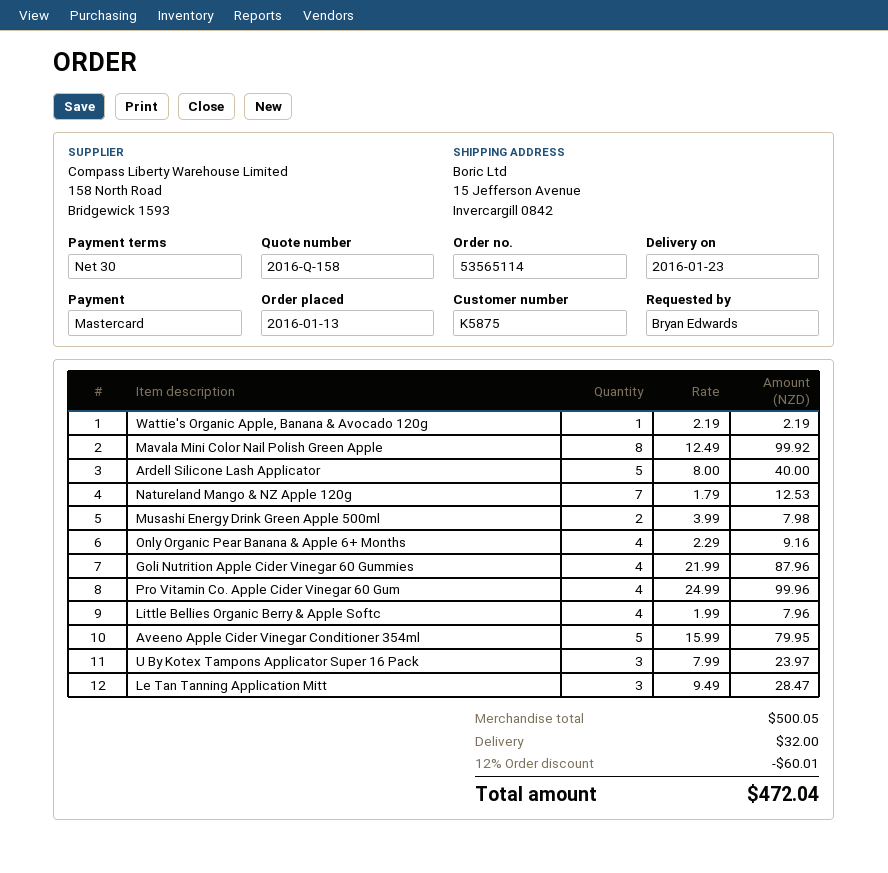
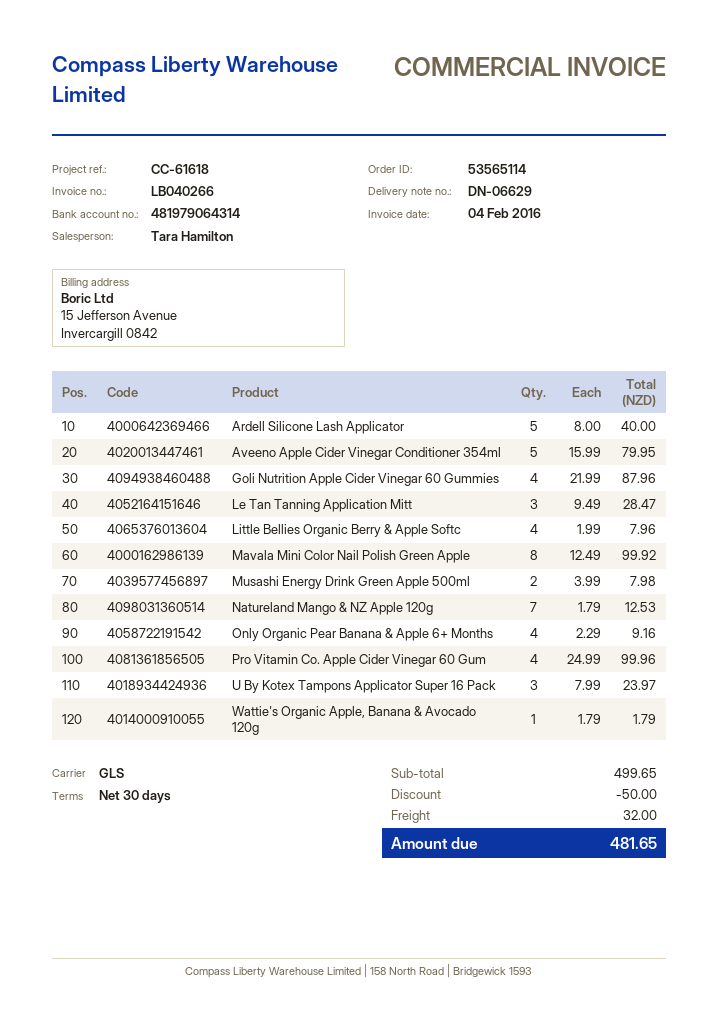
Wattie's Organic Apple, Banana & Avocado 120g: 1 x 2.19 = 2.19 -> 1 x 1.79 = 1.79
subtotal: 500.05 -> 499.65
discount: 60.01 -> 50.00
total: 472.04 -> 481.65

